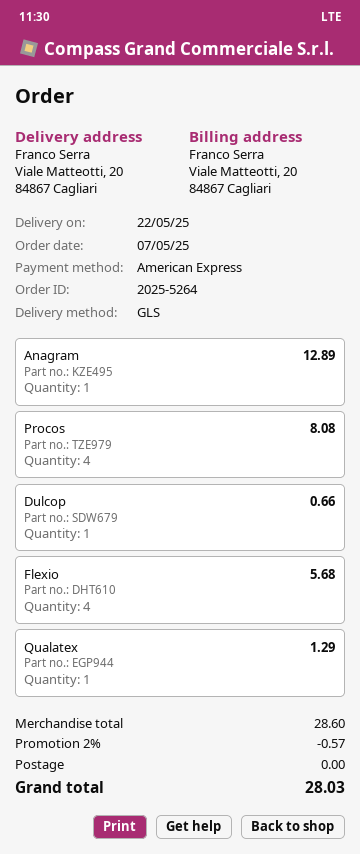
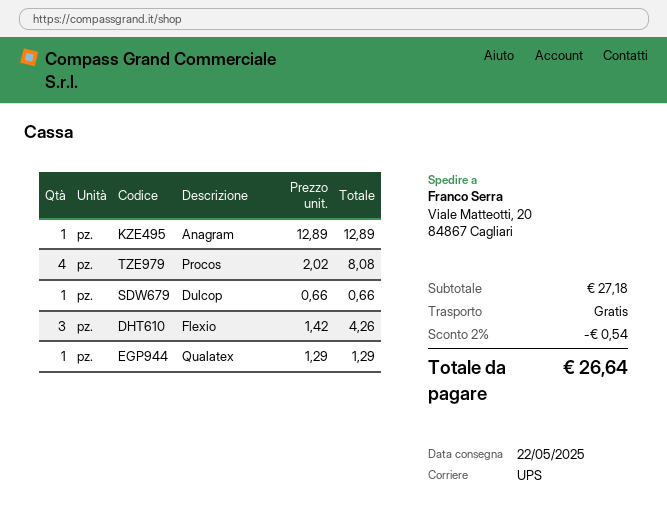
shipping method: GLS -> UPS
Flexio: 4 for 5.68 -> 3 for 4.26
subtotal: 28.60 -> 27.18
discount: 2% = 0.57 -> 2% = 0.54
total: 28.03 -> 26.64

